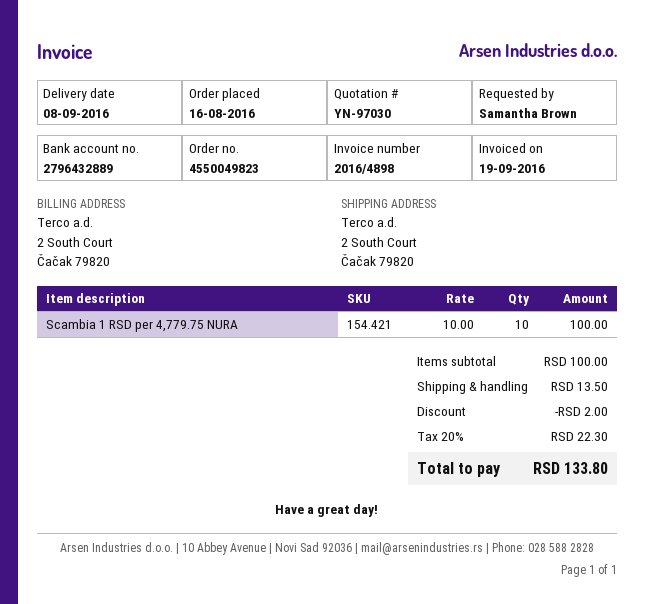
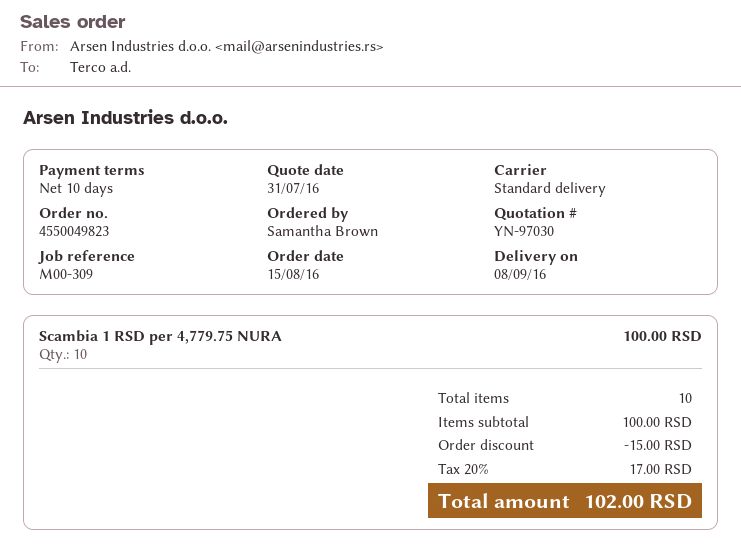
order date: 2016-08-16 -> 2016-08-15
discount: 2.00 -> 15.00
shipping: 13.50 -> none
tax: 20% = 22.30 -> 20% = 17.00
total: 133.80 -> 102.00

